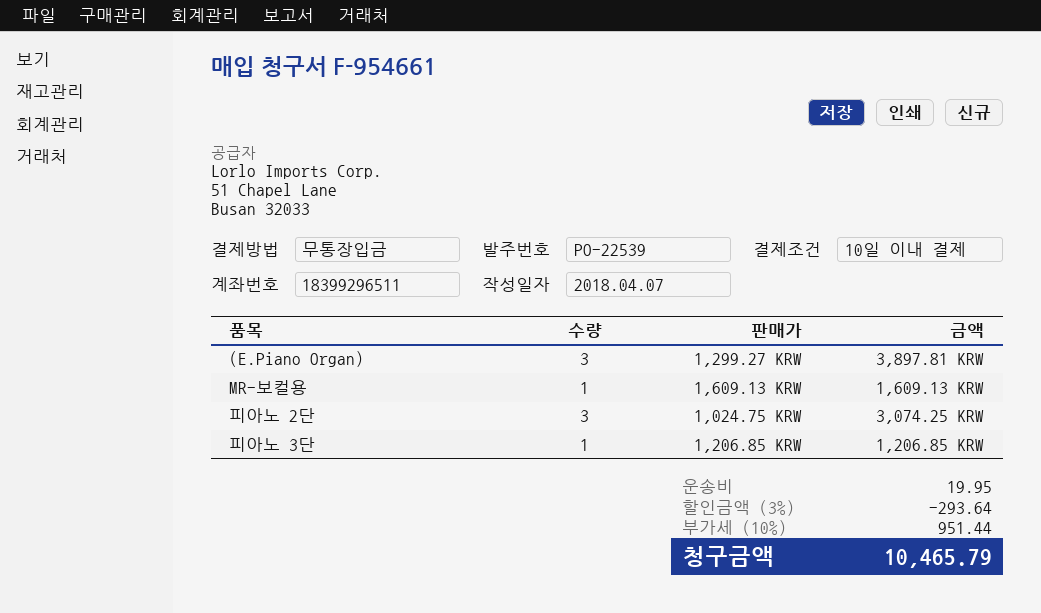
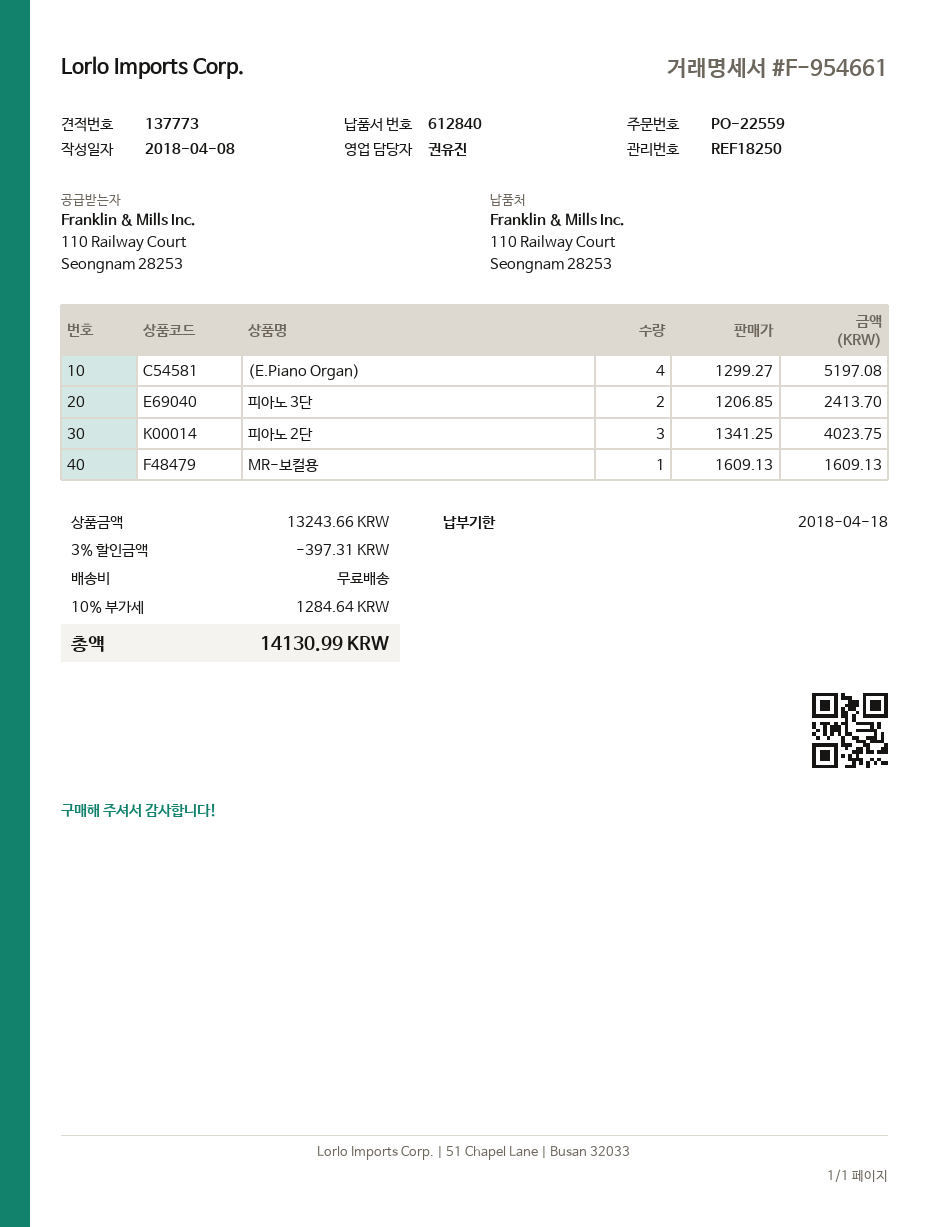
order number: PO-22539 -> PO-22559
invoice date: 2018-04-07 -> 2018-04-08
(E.Piano Organ): 3 x 1299.27 = 3897.81 -> 4 x 1299.27 = 5197.08
피아노 2단: 3 x 1024.75 = 3074.25 -> 3 x 1341.25 = 4023.75
피아노 3단: 1 x 1206.85 = 1206.85 -> 2 x 1206.85 = 2413.70
discount: 3% = 293.64 -> 3% = 397.31
shipping: 19.95 -> 0.00
tax: 10% = 951.44 -> 10% = 1284.64
total: 10465.79 -> 14130.99

